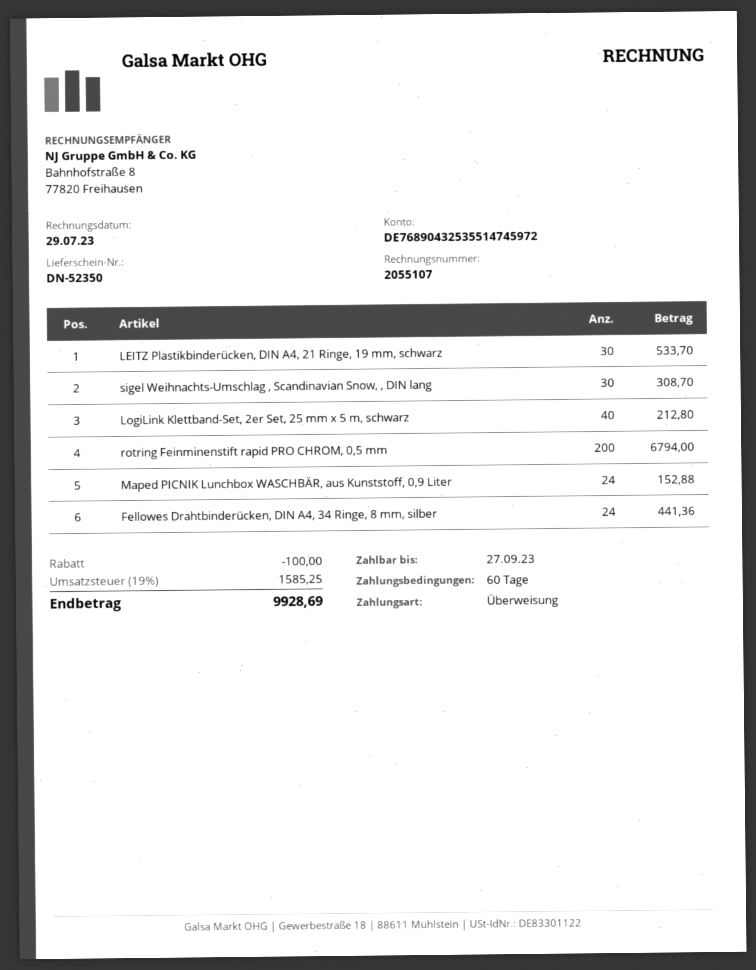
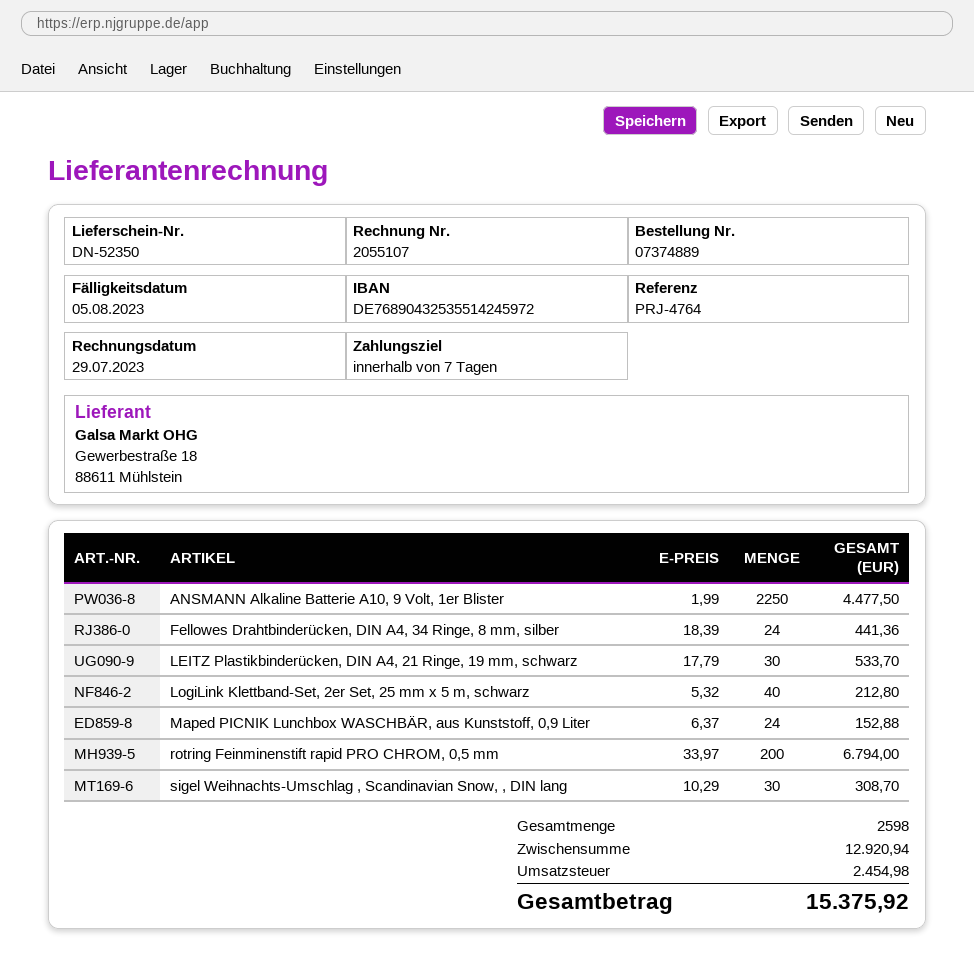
payment terms: 60 days -> 7 days
due date: 2023-09-27 -> 2023-08-05
bank account: DE76890432535514745972 -> DE76890432535514245972
ANSMANN Alkaline Batterie A10, 9 Volt, 1er Blister: none -> 2250 for 4477.50
discount: 100.00 -> none
tax: 1585.25 -> 2454.98
total: 9928.69 -> 15375.92

